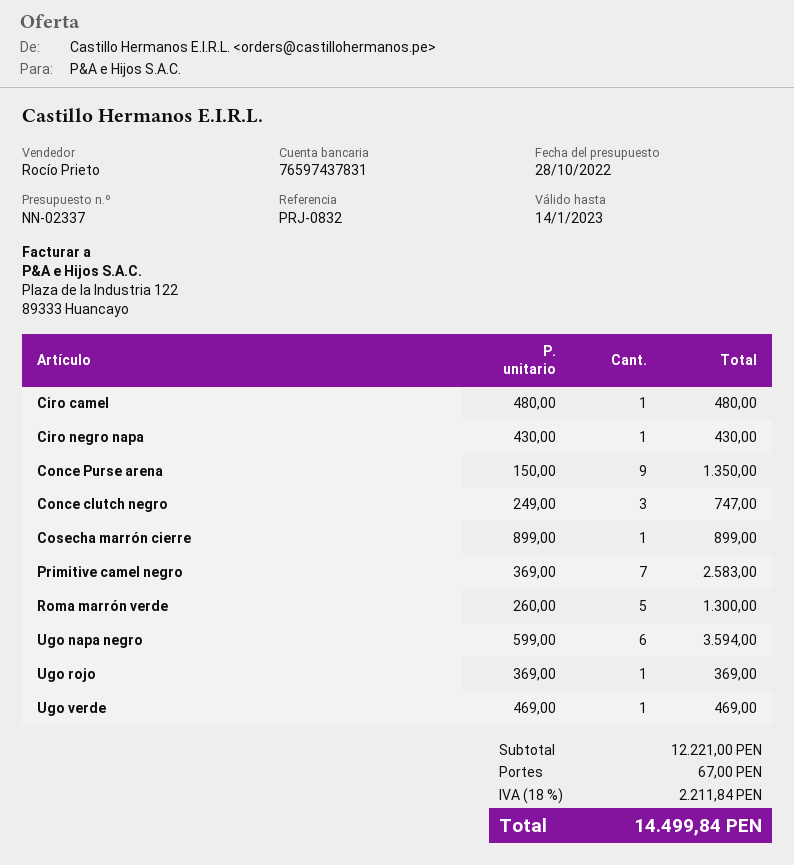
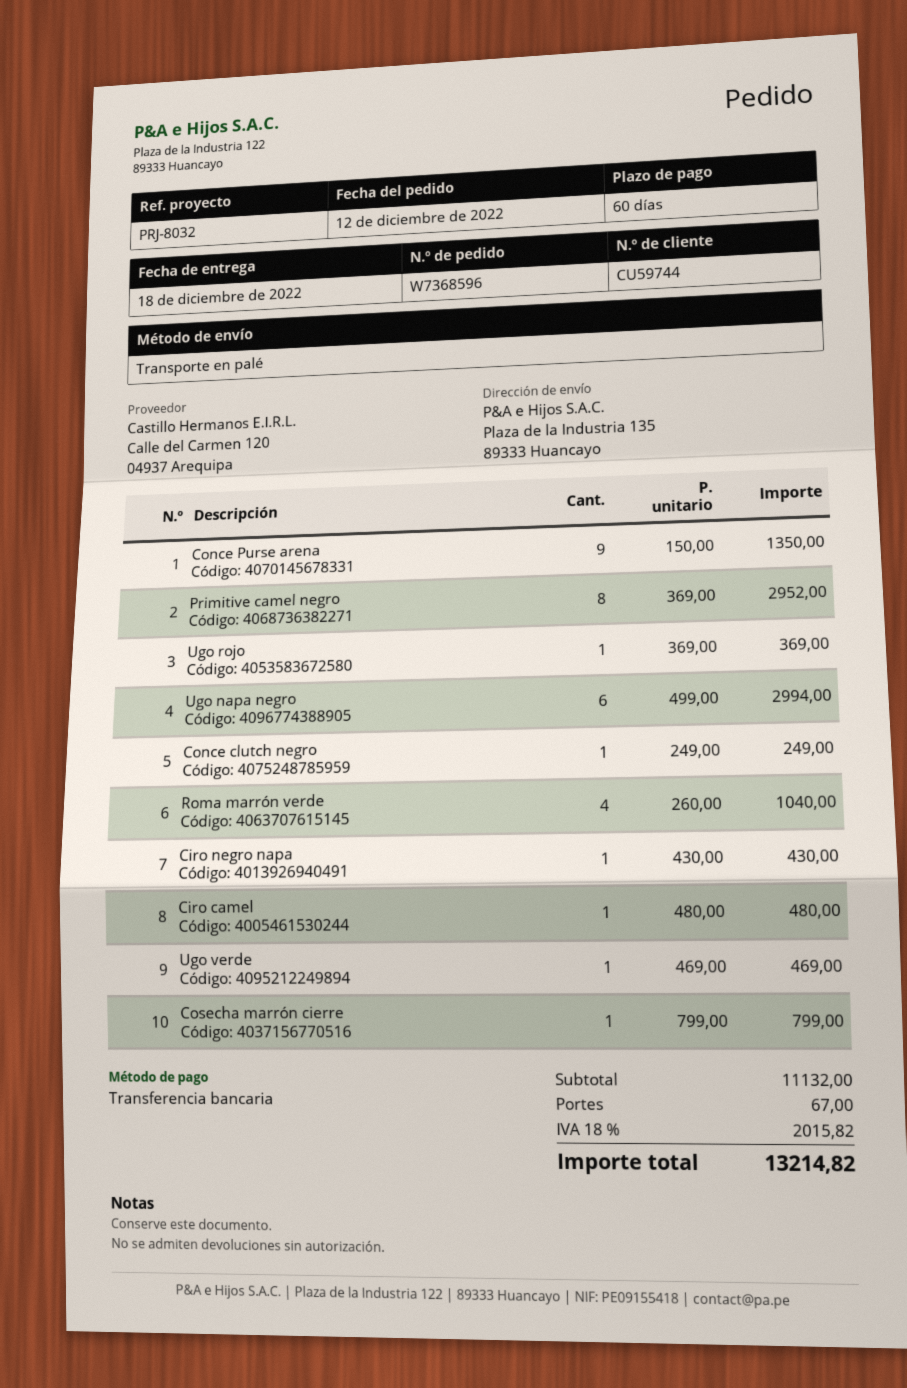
reference: PRJ-0832 -> PRJ-8032
Conce clutch negro: 3 x 249.00 = 747.00 -> 1 x 249.00 = 249.00
Cosecha marrón cierre: 1 x 899.00 = 899.00 -> 1 x 799.00 = 799.00
Primitive camel negro: 7 x 369.00 = 2583.00 -> 8 x 369.00 = 2952.00
Roma marrón verde: 5 x 260.00 = 1300.00 -> 4 x 260.00 = 1040.00
Ugo napa negro: 6 x 599.00 = 3594.00 -> 6 x 499.00 = 2994.00
subtotal: 12221.00 -> 11132.00
tax: 18% = 2211.84 -> 18% = 2015.82
total: 14499.84 -> 13214.82

